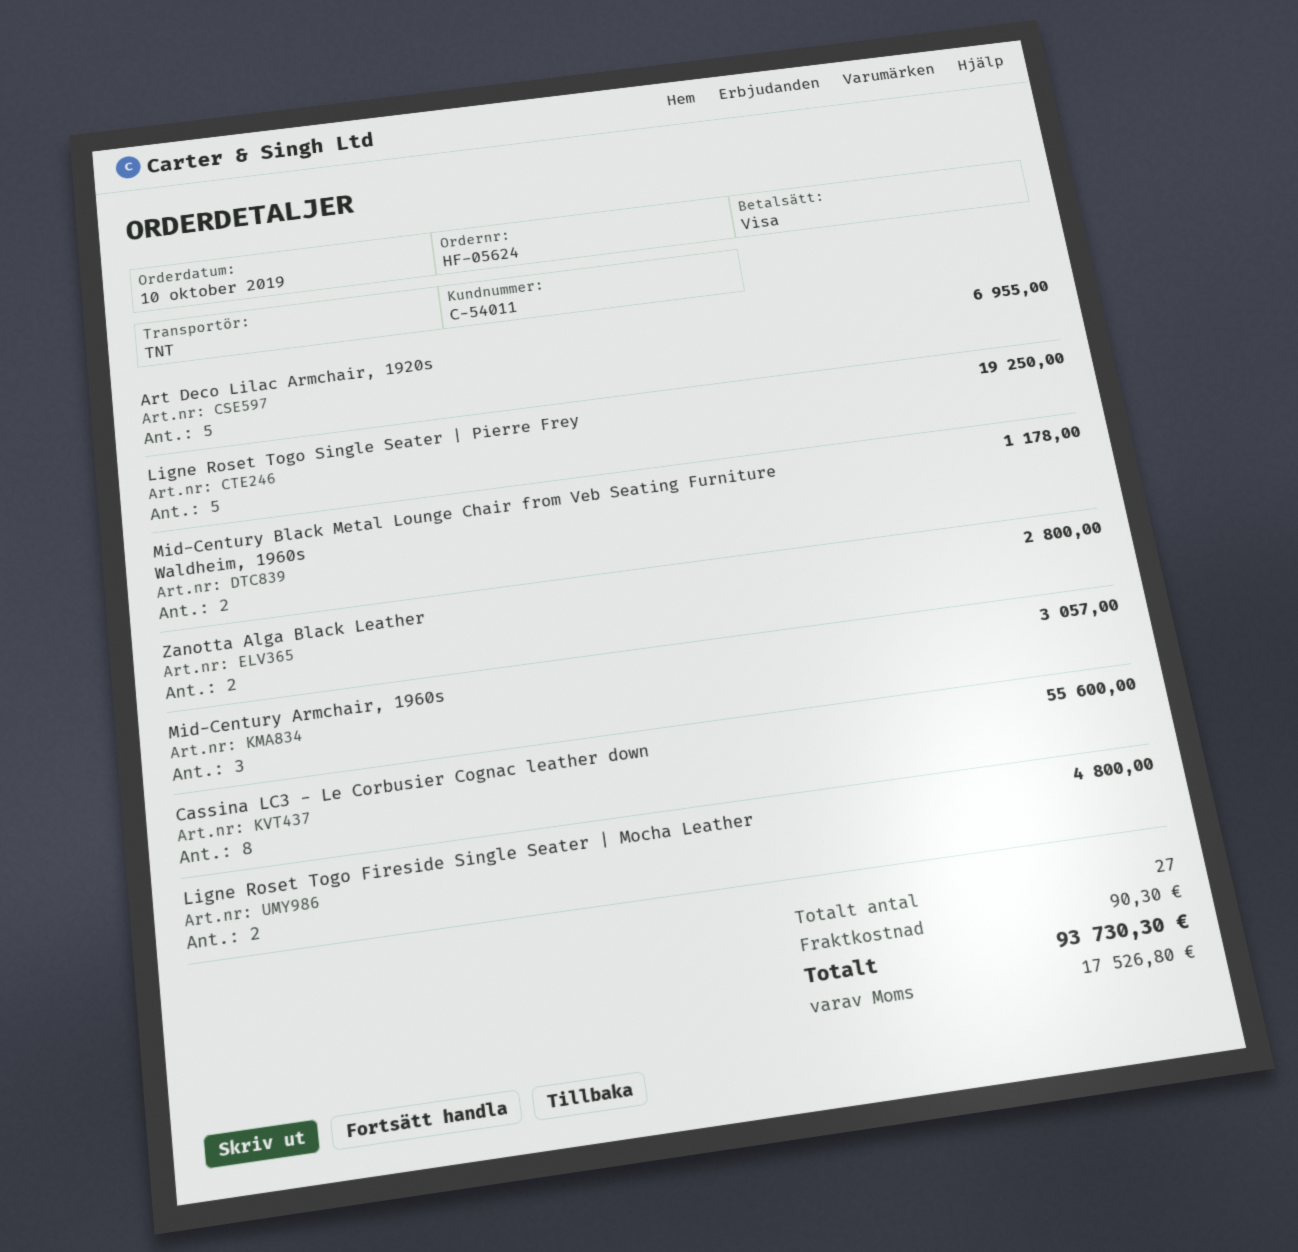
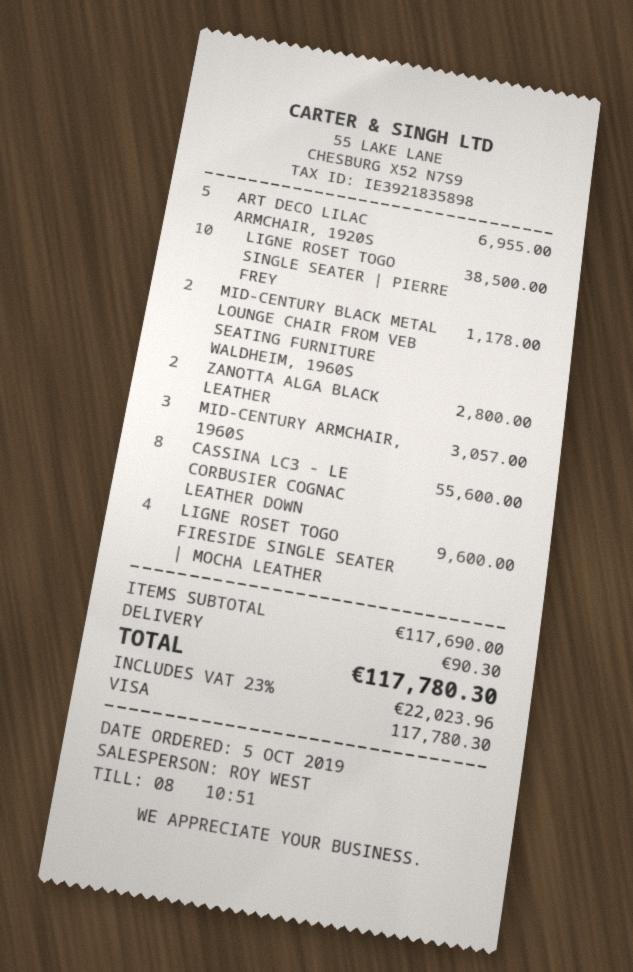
order date: 2019-10-10 -> 2019-10-05
Ligne Roset Togo Single Seater | Pierre Frey: 5 for 19250.00 -> 10 for 38500.00
Ligne Roset Togo Fireside Single Seater | Mocha Leather: 2 for 4800.00 -> 4 for 9600.00
tax: 17526.80 -> 22023.96
total: 93730.30 -> 117780.30

